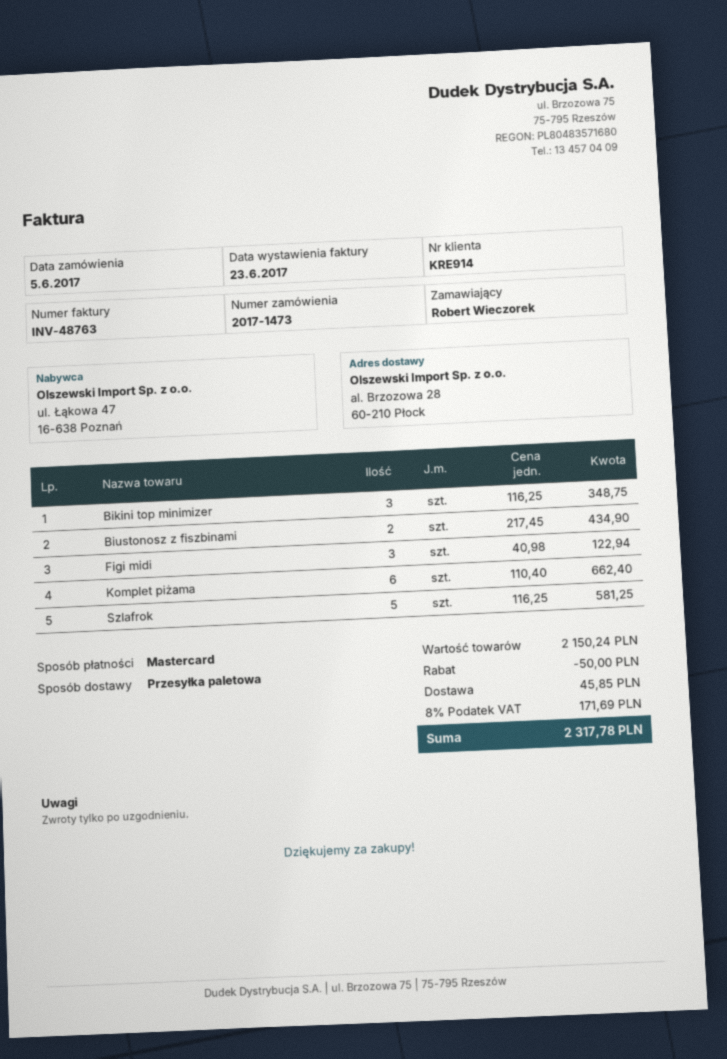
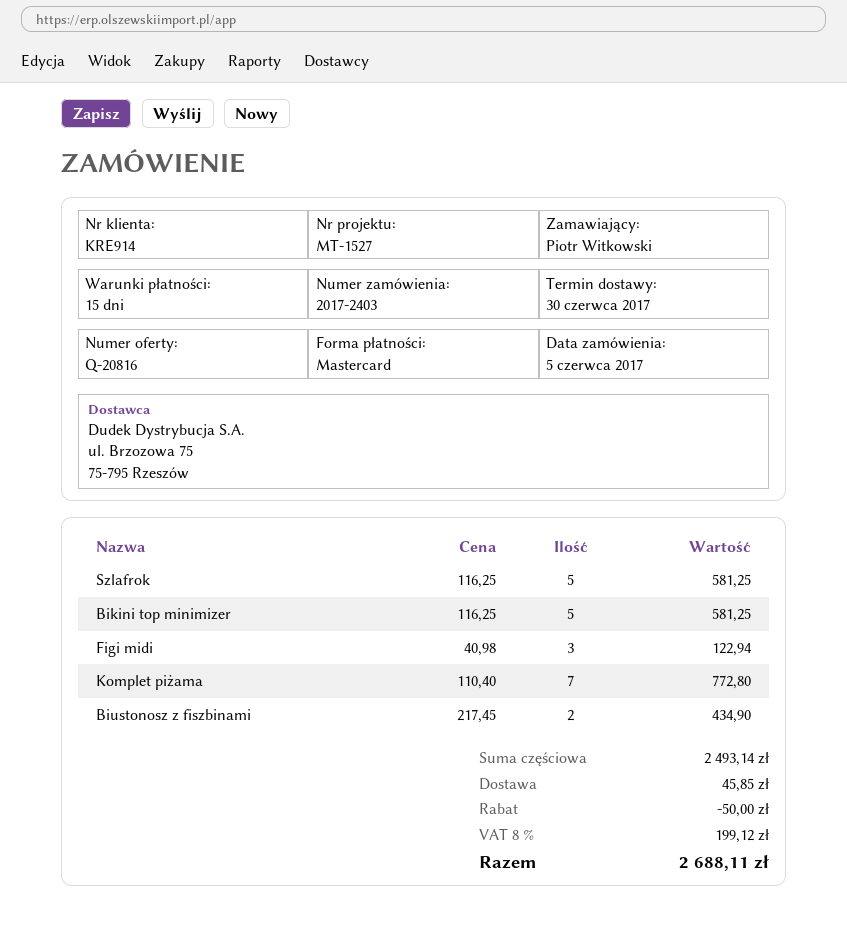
order number: 2017-1473 -> 2017-2403
ordered by: Robert Wieczorek -> Piotr Witkowski
Bikini top minimizer: 3 x 116.25 = 348.75 -> 5 x 116.25 = 581.25
Komplet piżama: 6 x 110.40 = 662.40 -> 7 x 110.40 = 772.80
subtotal: 2150.24 -> 2493.14
tax: 8% = 171.69 -> 8% = 199.12
total: 2317.78 -> 2688.11

